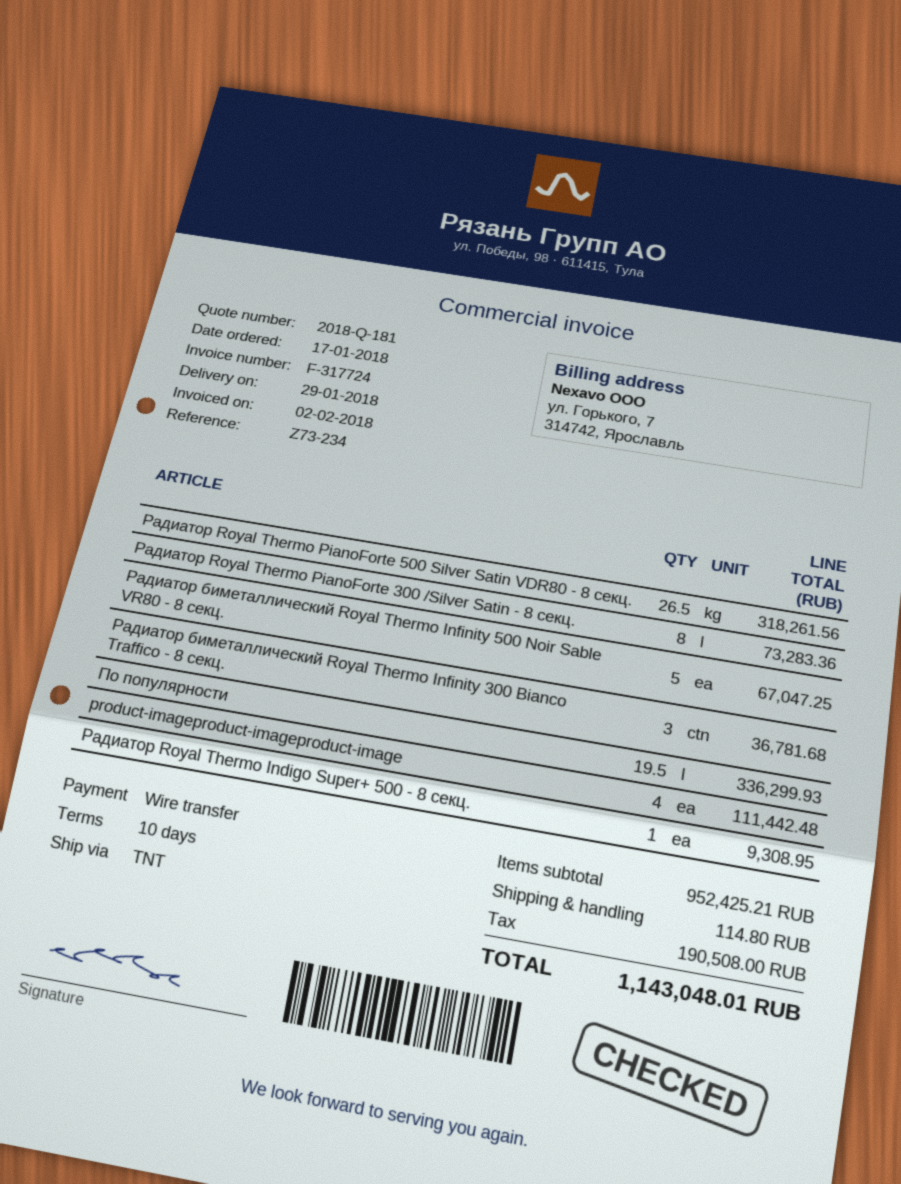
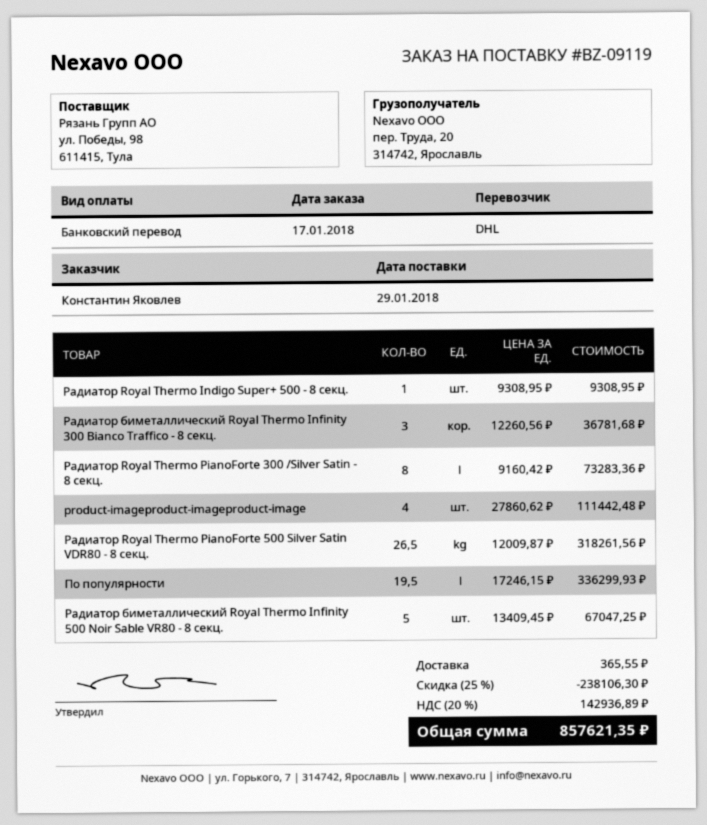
shipping method: TNT -> DHL
discount: none -> 25% = 238106.30
shipping: 114.80 -> 365.55
tax: 190508.00 -> 142936.89
total: 1143048.01 -> 857621.35

